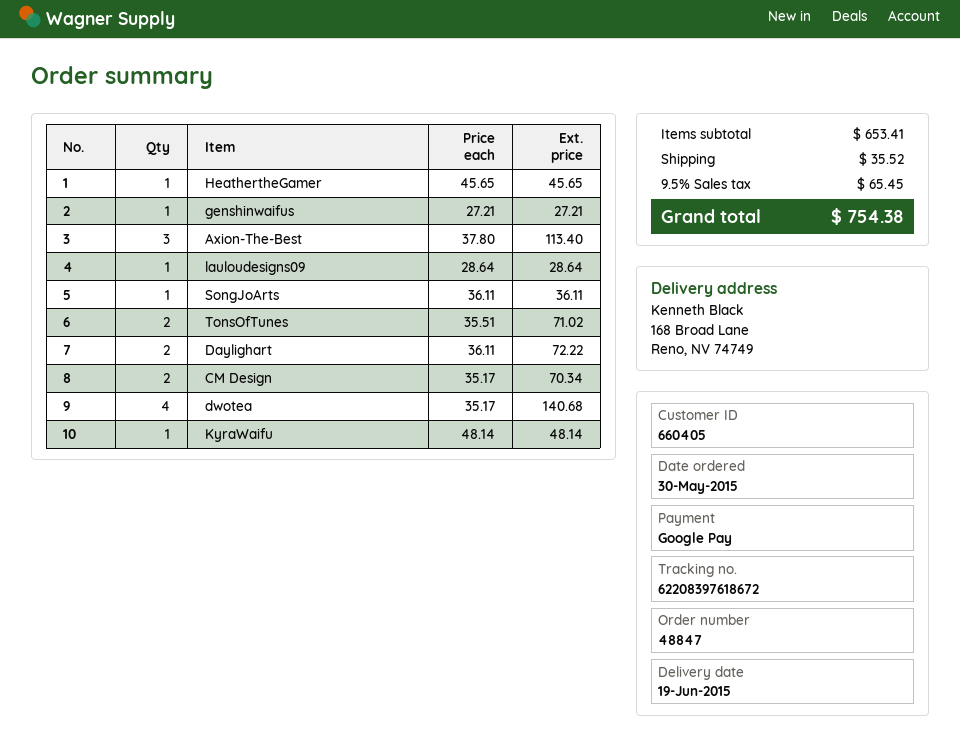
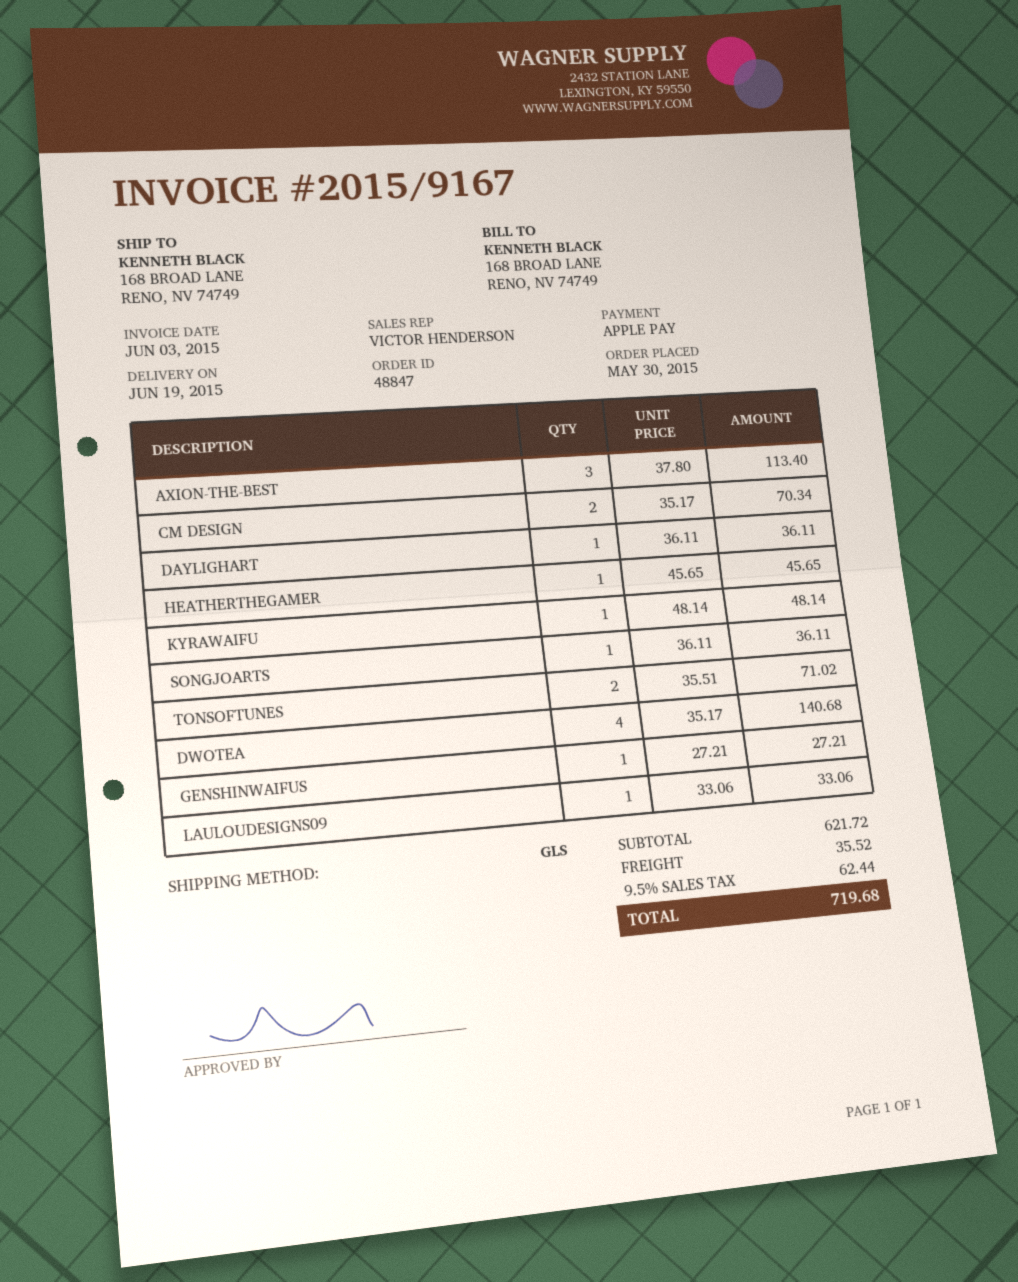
payment method: Google Pay -> Apple Pay
lauloudesigns09: 1 x 28.64 = 28.64 -> 1 x 33.06 = 33.06
Daylighart: 2 x 36.11 = 72.22 -> 1 x 36.11 = 36.11
subtotal: 653.41 -> 621.72
tax: 9.5% = 65.45 -> 9.5% = 62.44
total: 754.38 -> 719.68

